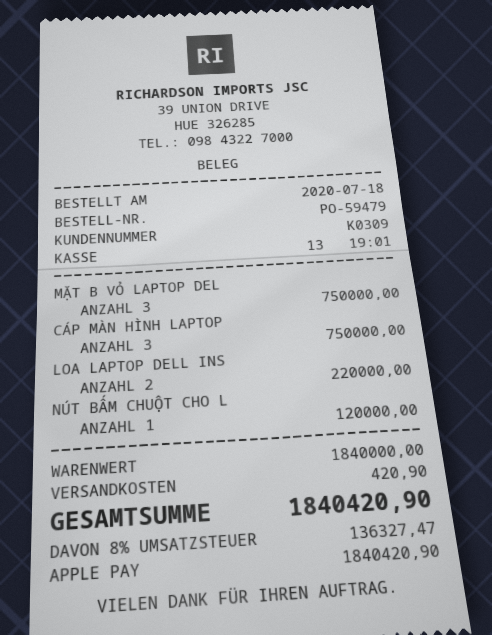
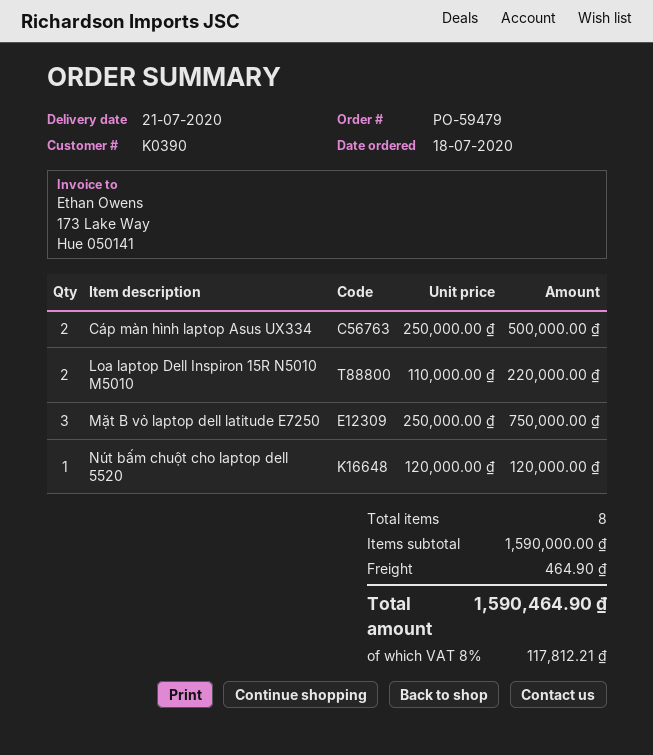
customer number: K0309 -> K0390
CÁP MÀN HÌNH LAPTOP: 3 for 750000.00 -> 2 for 500000.00
subtotal: 1840000.00 -> 1590000.00
shipping: 420.90 -> 464.90
tax: 8% = 136327.47 -> 8% = 117812.21
total: 1840420.90 -> 1590464.90

